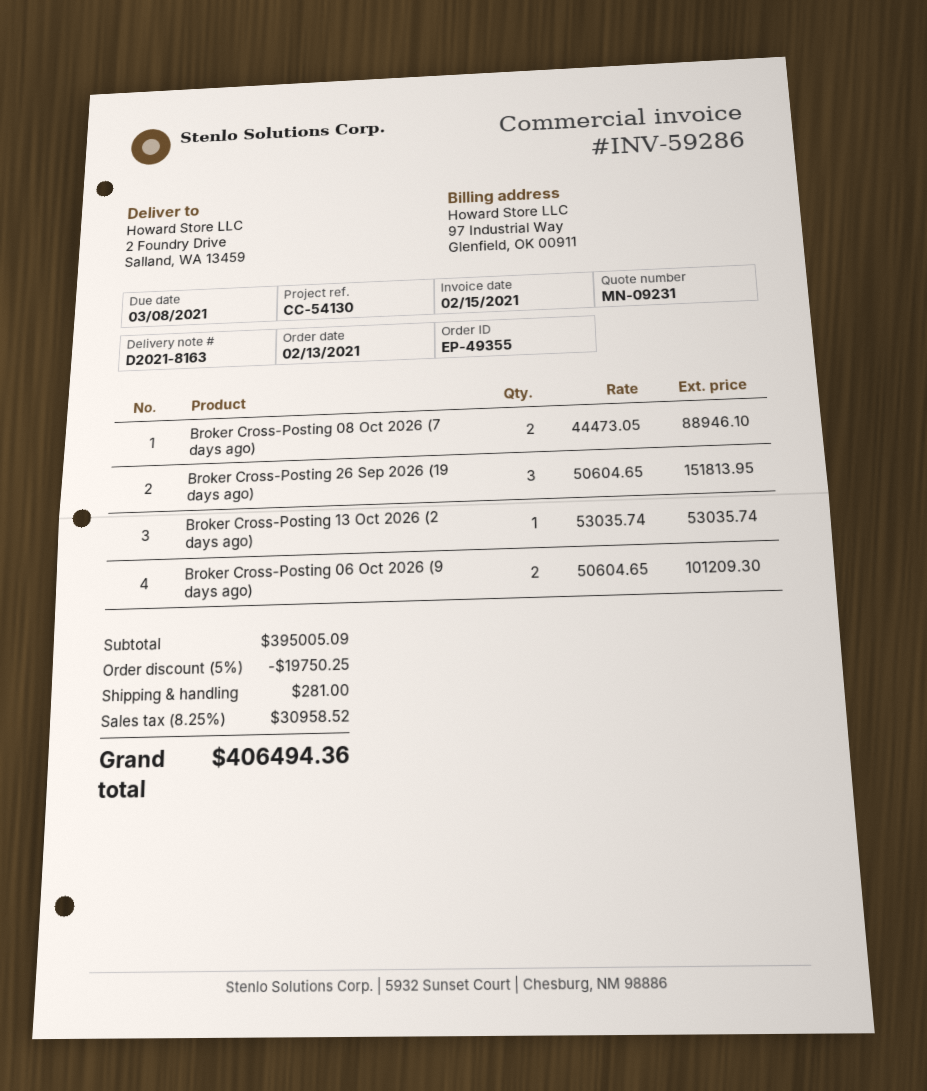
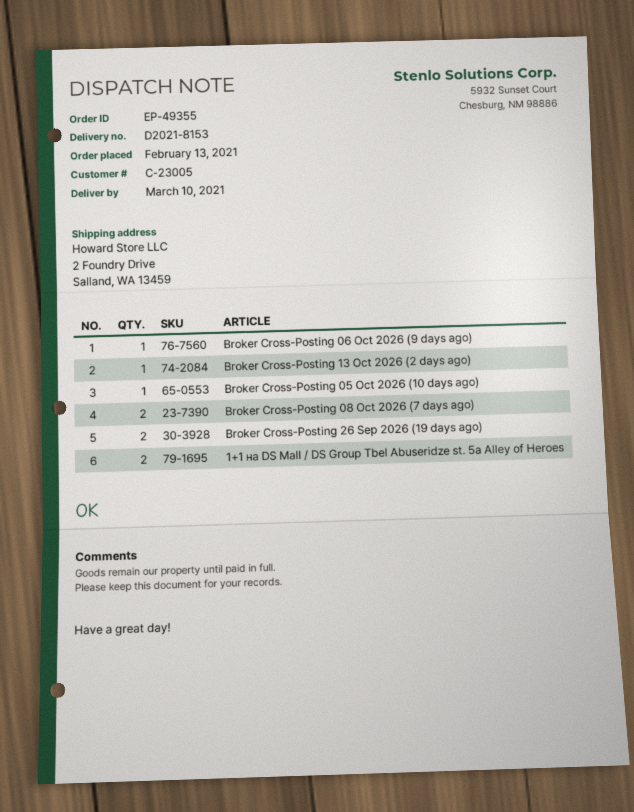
delivery note number: D2021-8163 -> D2021-8153
Broker Cross-Posting 26 Sep 2026 (19 days ago): 3 -> 2
Broker Cross-Posting 06 Oct 2026 (9 days ago): 2 -> 1
Broker Cross-Posting 05 Oct 2026 (10 days ago): none -> 1
1+1 на DS Mall / DS Group Tbel Abuseridze st. 5a Alley of Heroes: none -> 2

